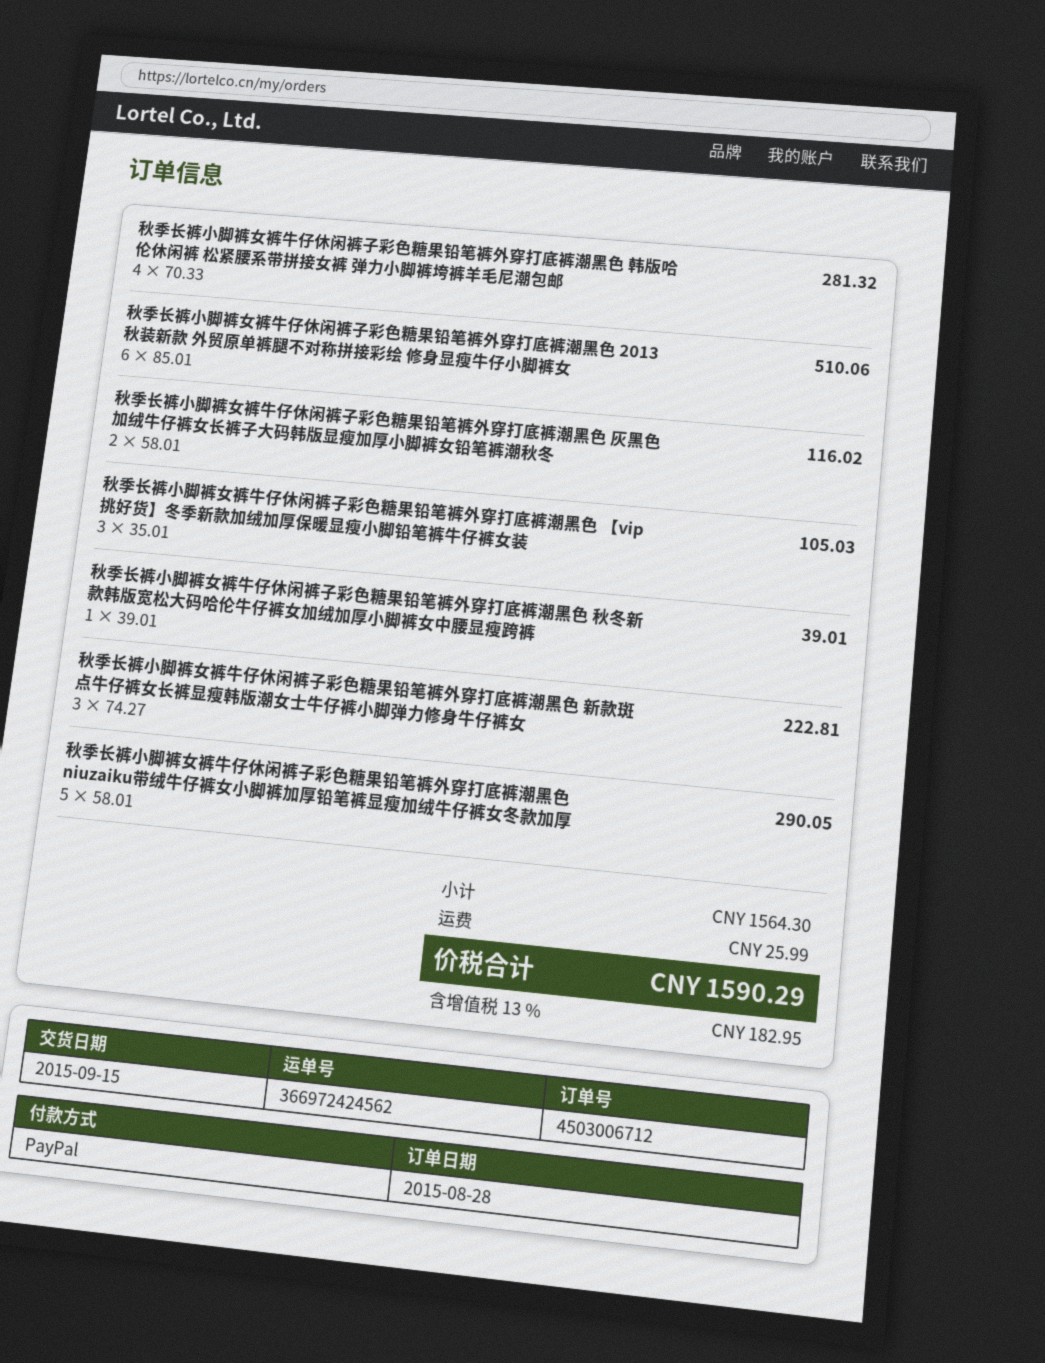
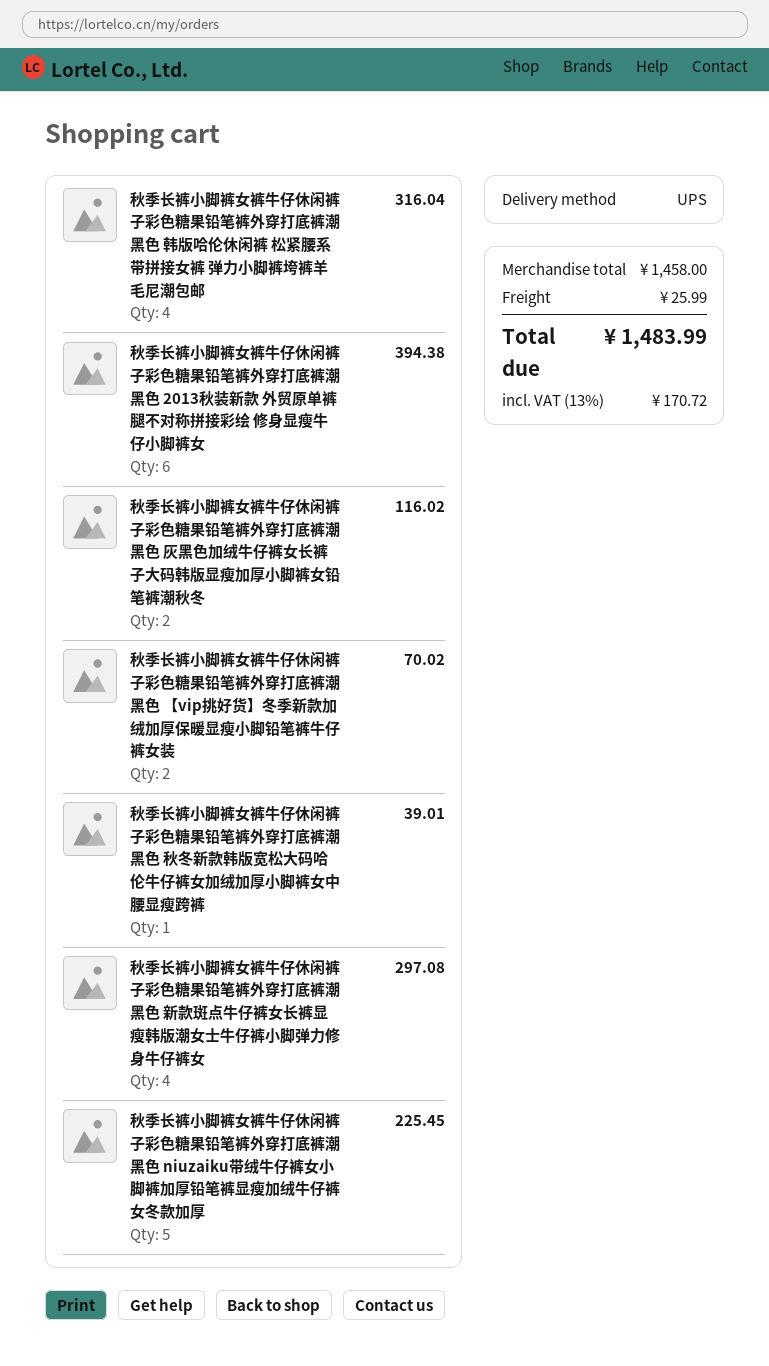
秋季长裤小脚裤女裤牛仔休闲裤子彩色糖果铅笔裤外穿打底裤潮黑色 韩版哈伦休闲裤 松紧腰系带拼接女裤 弹力小脚裤垮裤羊毛尼潮包邮: 4 for 281.32 -> 4 for 316.04
秋季长裤小脚裤女裤牛仔休闲裤子彩色糖果铅笔裤外穿打底裤潮黑色 2013秋装新款 外贸原单裤腿不对称拼接彩绘 修身显瘦牛仔小脚裤女: 6 for 510.06 -> 6 for 394.38
秋季长裤小脚裤女裤牛仔休闲裤子彩色糖果铅笔裤外穿打底裤潮黑色 【vip挑好货】冬季新款加绒加厚保暖显瘦小脚铅笔裤牛仔裤女装: 3 for 105.03 -> 2 for 70.02
秋季长裤小脚裤女裤牛仔休闲裤子彩色糖果铅笔裤外穿打底裤潮黑色 新款斑点牛仔裤女长裤显瘦韩版潮女士牛仔裤小脚弹力修身牛仔裤女: 3 for 222.81 -> 4 for 297.08
秋季长裤小脚裤女裤牛仔休闲裤子彩色糖果铅笔裤外穿打底裤潮黑色 niuzaiku带绒牛仔裤女小脚裤加厚铅笔裤显瘦加绒牛仔裤女冬款加厚: 5 for 290.05 -> 5 for 225.45
subtotal: 1564.30 -> 1458.00
tax: 13% = 182.95 -> 13% = 170.72
total: 1590.29 -> 1483.99

